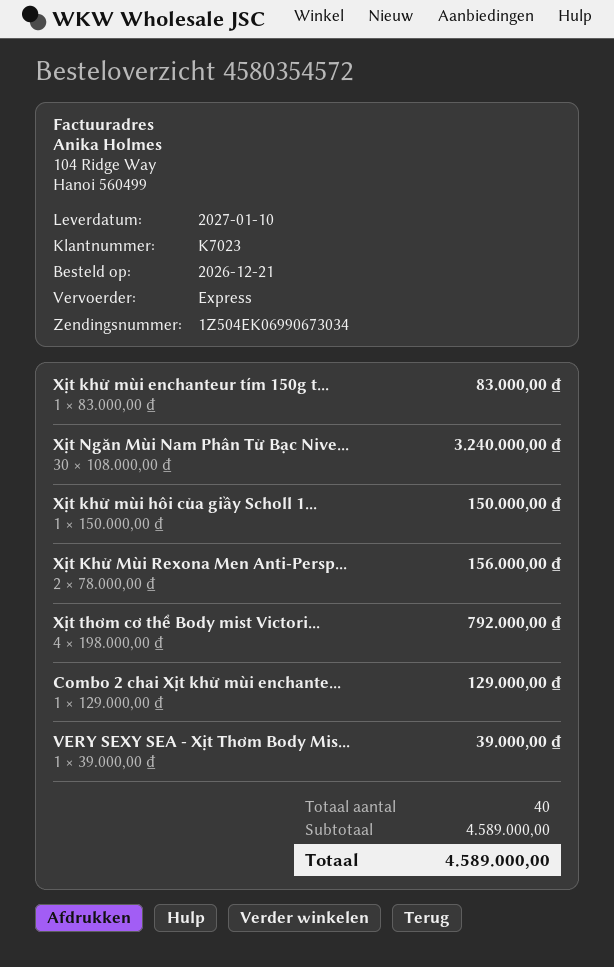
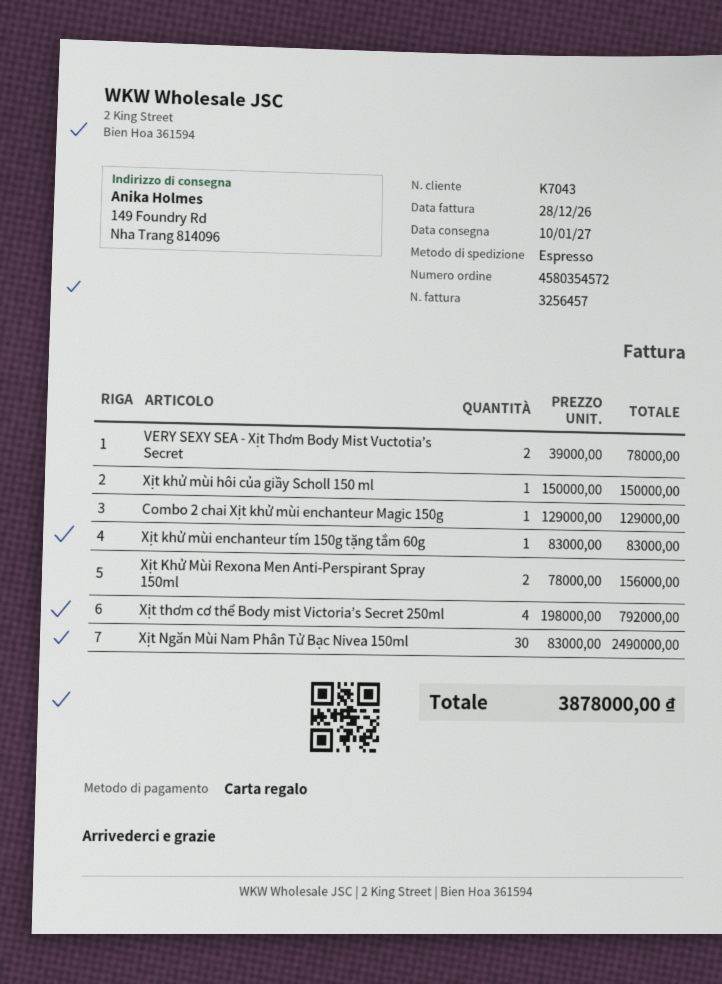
customer number: K7023 -> K7043
Xịt Ngăn Mùi Nam Phân Tử Bạc Nive...: 30 x 108000.00 = 3240000.00 -> 30 x 83000.00 = 2490000.00
VERY SEXY SEA - Xịt Thơm Body Mis...: 1 x 39000.00 = 39000.00 -> 2 x 39000.00 = 78000.00
total: 4589000.00 -> 3878000.00

